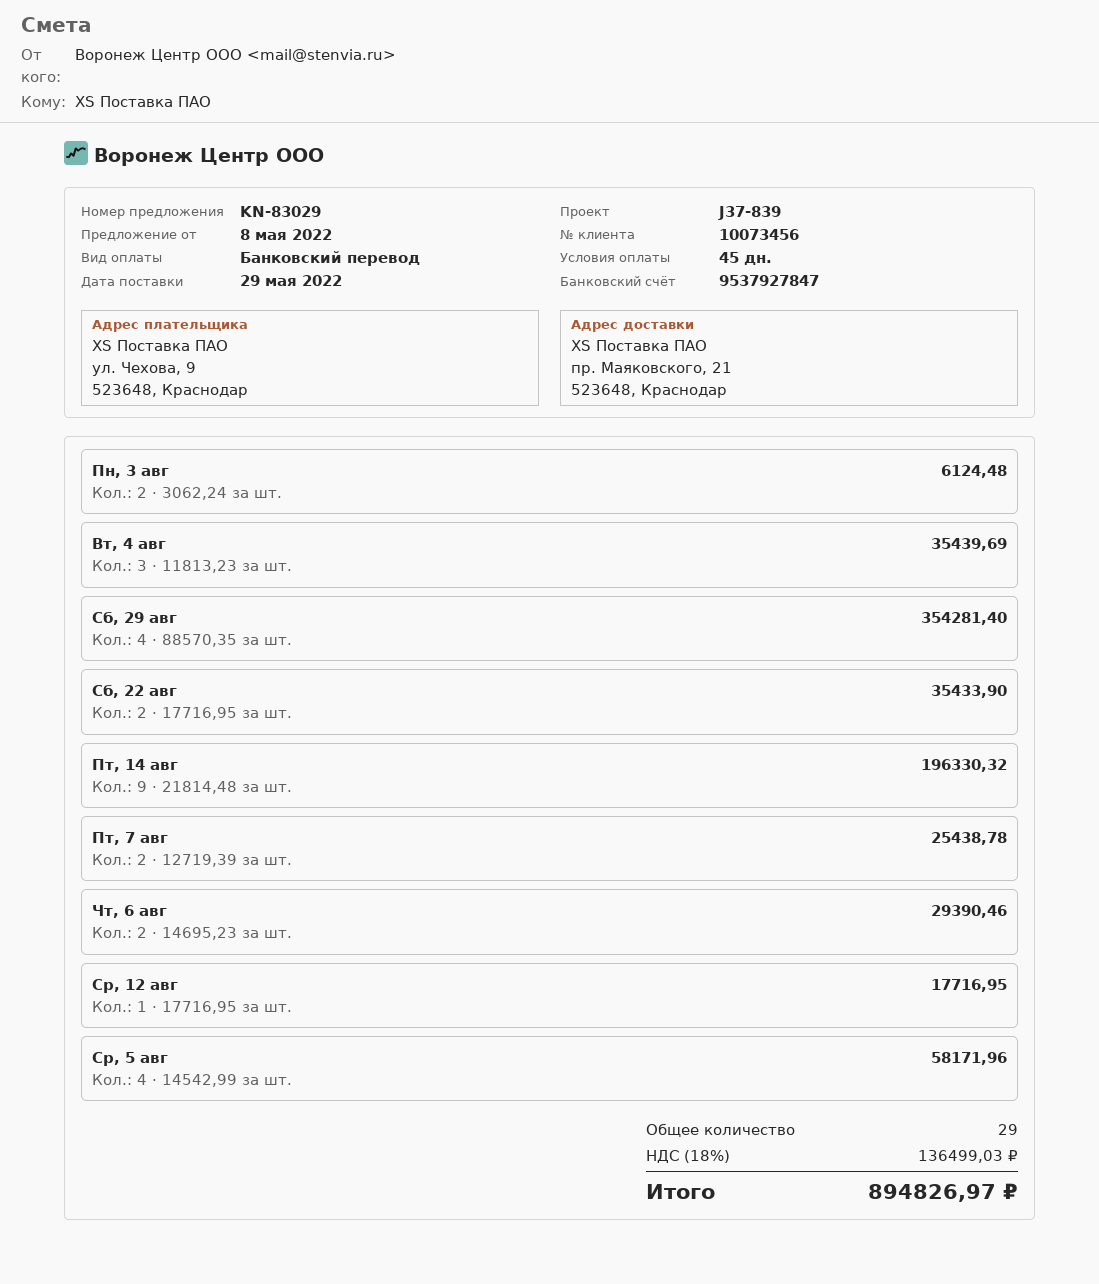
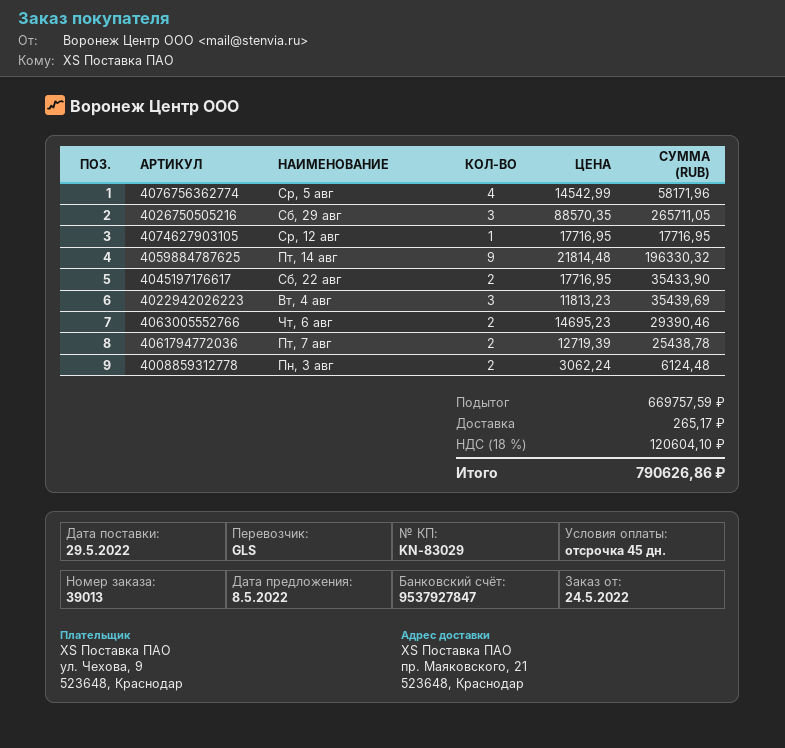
Сб, 29 авг: 4 x 88570.35 = 354281.40 -> 3 x 88570.35 = 265711.05
shipping: none -> 265.17
tax: 18% = 136499.03 -> 18% = 120604.10
total: 894826.97 -> 790626.86

